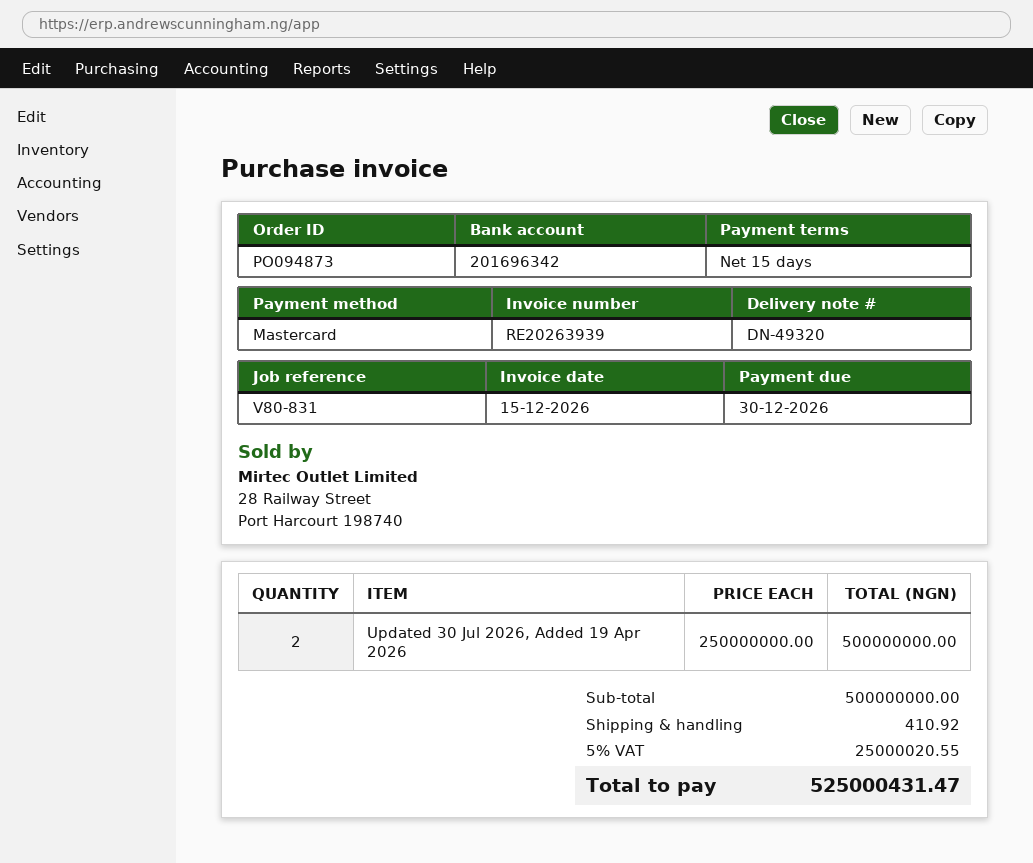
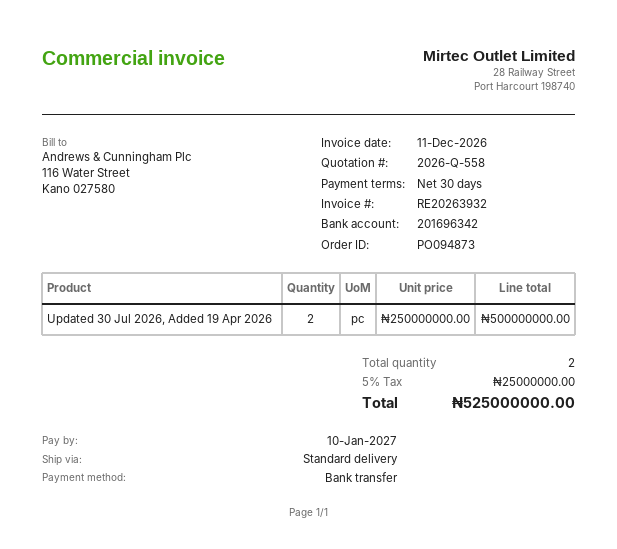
invoice number: RE20263939 -> RE20263932
invoice date: 2026-12-15 -> 2026-12-11
payment terms: 15 days -> 30 days
due date: 2026-12-30 -> 2027-01-10
payment method: Mastercard -> bank transfer
shipping: 410.92 -> none
tax: 5% = 25000020.55 -> 5% = 25000000.00
total: 525000431.47 -> 525000000.00

